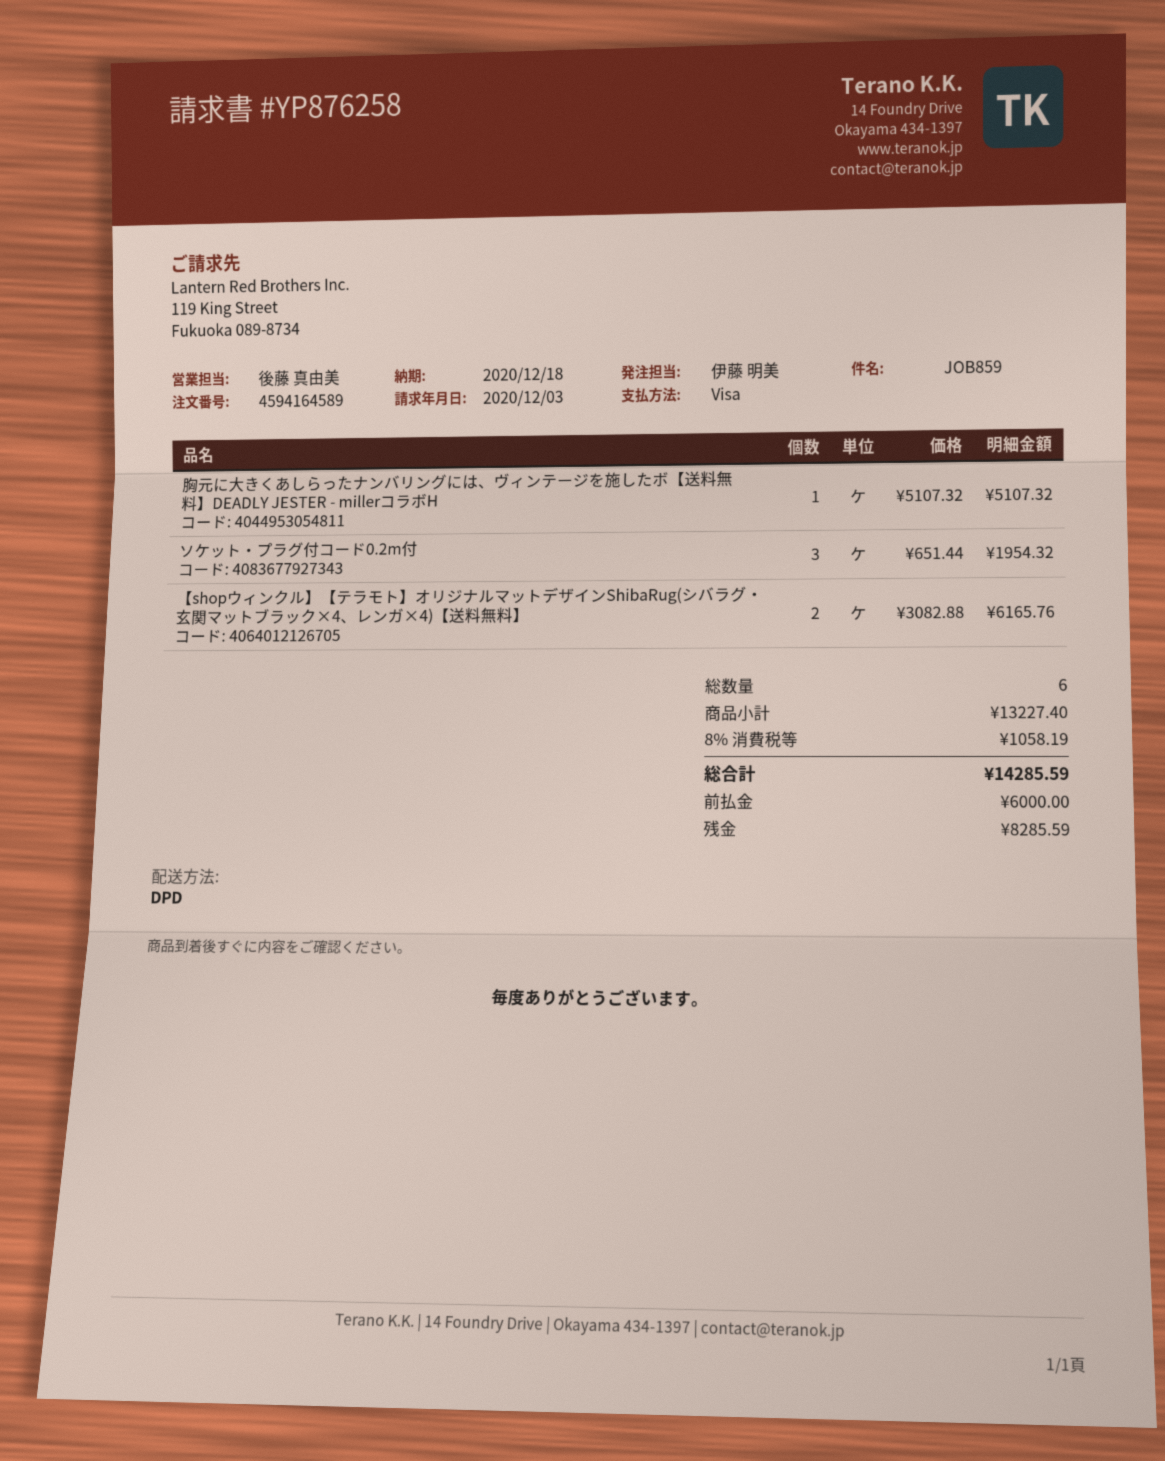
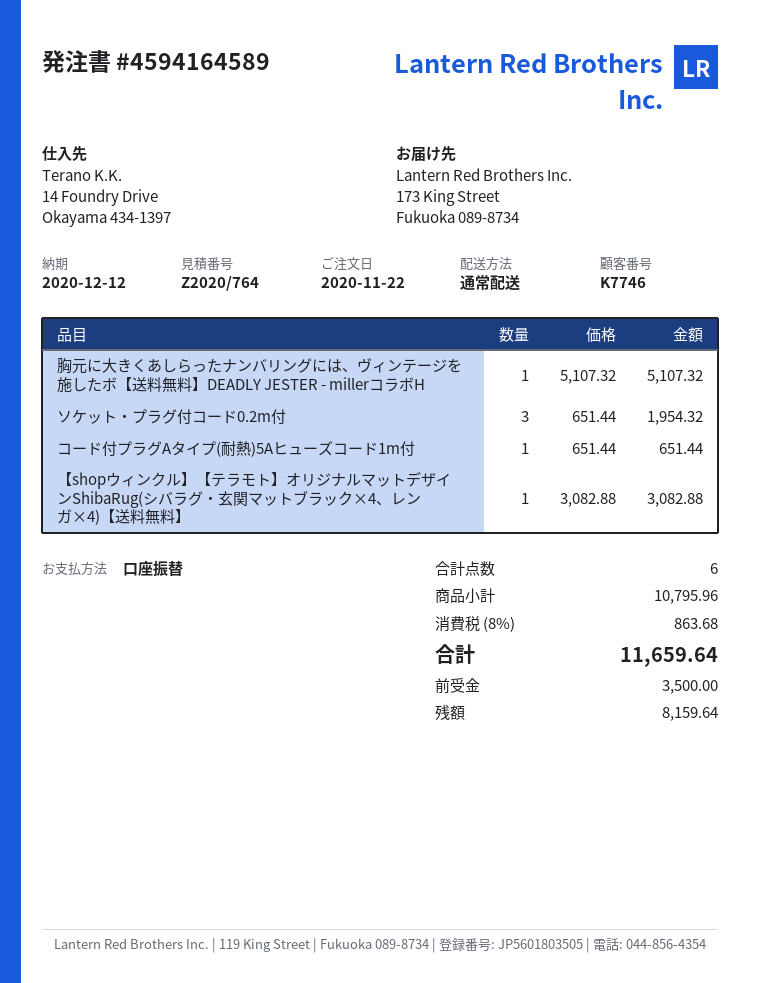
delivery date: 2020-12-18 -> 2020-12-12
payment method: Visa -> direct debit
shipping method: DPD -> standard
【shopウィンクル】【テラモト】オリジナルマットデザインShibaRug(シバラグ・玄関マットブラック×4、レンガ×4)【送料無料】: 2 x 3082.88 = 6165.76 -> 1 x 3082.88 = 3082.88
コード付プラグAタイプ(耐熱)5Aヒューズコード1m付: none -> 1 x 651.44 = 651.44
subtotal: 13227.40 -> 10795.96
tax: 8% = 1058.19 -> 8% = 863.68
total: 14285.59 -> 11659.64
deposit: 6000.00 -> 3500.00
balance: 8285.59 -> 8159.64

